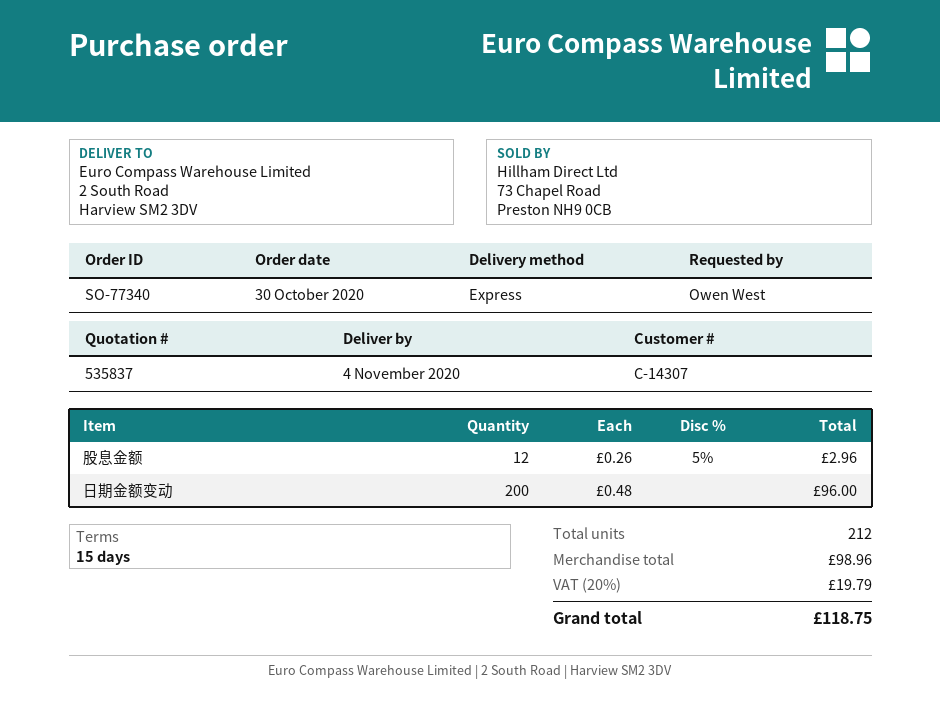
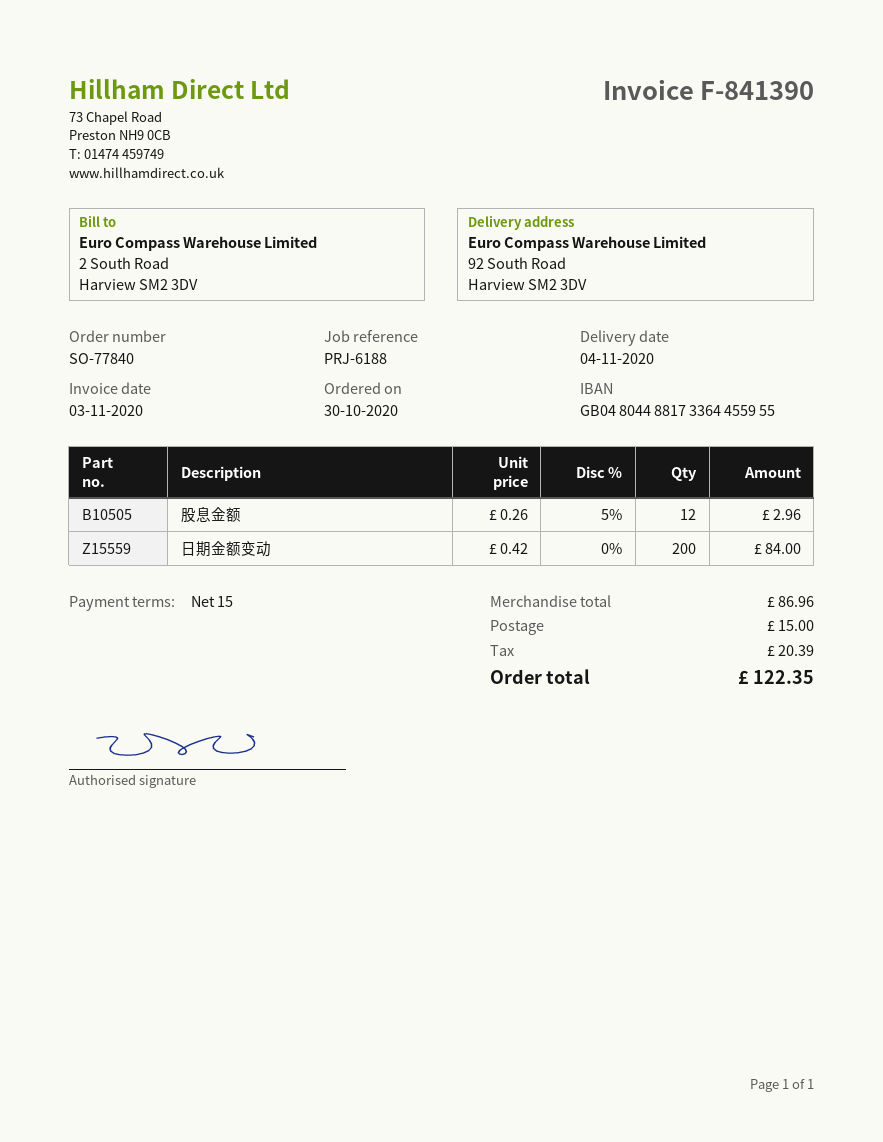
order number: SO-77340 -> SO-77840
ship to: 2 South Road, Harview SM2 3DV -> 92 South Road, Harview SM2 3DV
日期金额变动: 200 x 0.48 = 96.00 -> 200 x 0.42 = 84.00
subtotal: 98.96 -> 86.96
shipping: none -> 15.00
tax: 19.79 -> 20.39
total: 118.75 -> 122.35

